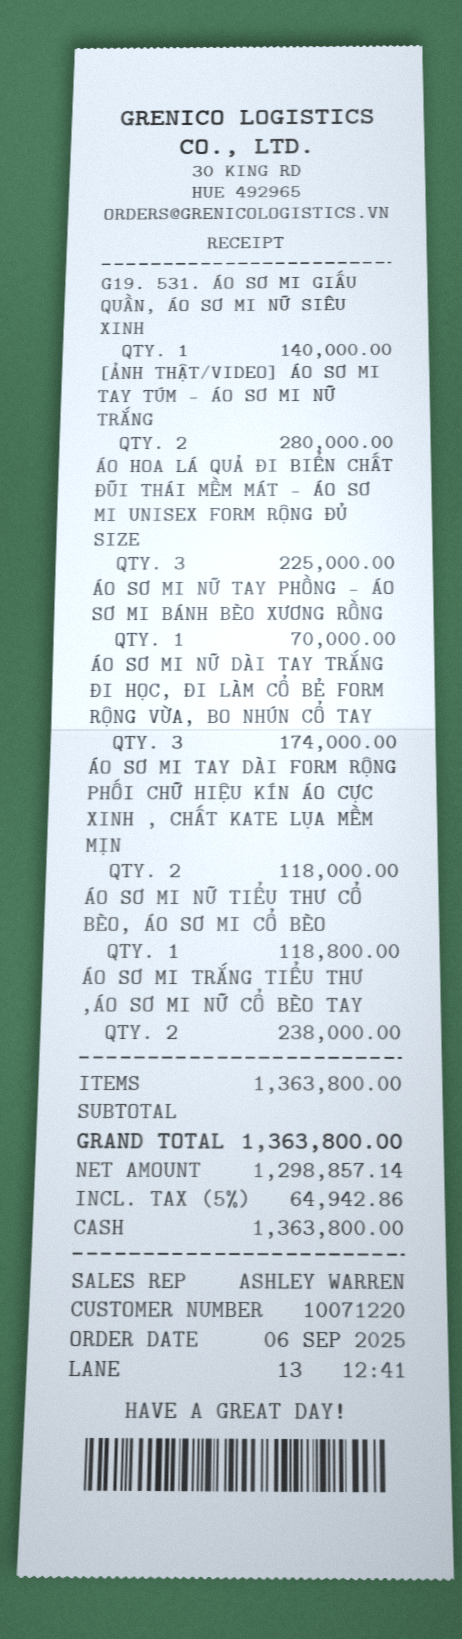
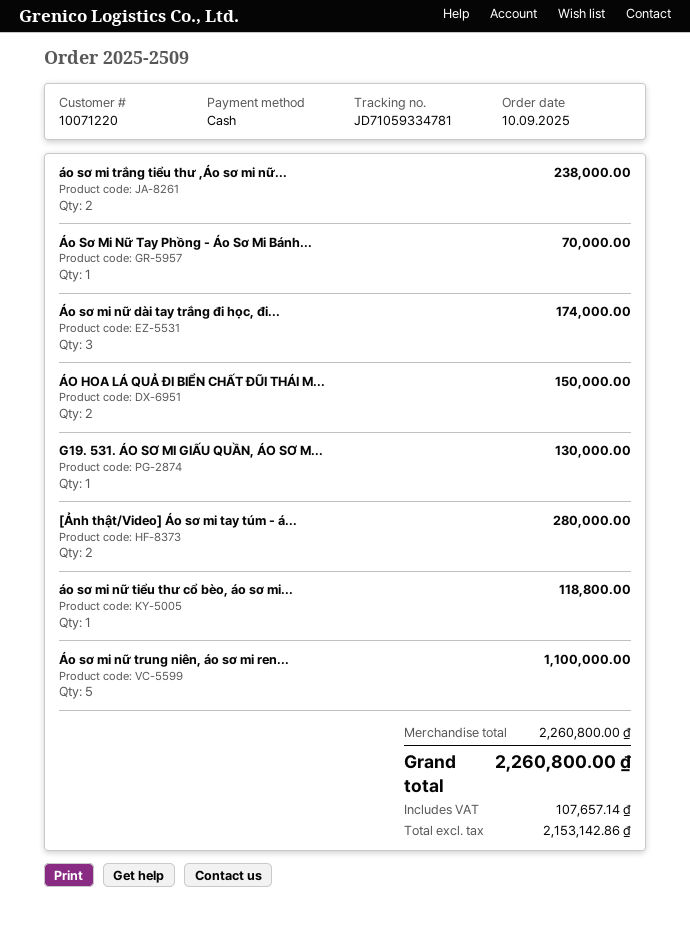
order date: 2025-09-06 -> 2025-09-10
G19. 531. ÁO SƠ MI GIẤU QUẦN, ÁO SƠ MI NỮ SIÊU XINH: 1 for 140000.00 -> 1 for 130000.00
ÁO HOA LÁ QUẢ ĐI BIỂN CHẤT ĐŨI THÁI MỀM MÁT - ÁO SƠ MI UNISEX FORM RỘNG ĐỦ SIZE: 3 for 225000.00 -> 2 for 150000.00
ÁO SƠ MI TAY DÀI FORM RỘNG PHỐI CHỮ HIỆU KÍN ÁO CỰC XINH , CHẤT KATE LỤA MỀM MỊN: 2 for 118000.00 -> none
Áo sơ mi nữ trung niên, áo sơ mi ren...: none -> 5 for 1100000.00
subtotal: 1363800.00 -> 2260800.00
net: 1298857.14 -> 2153142.86
tax: 64942.86 -> 107657.14
total: 1363800.00 -> 2260800.00

